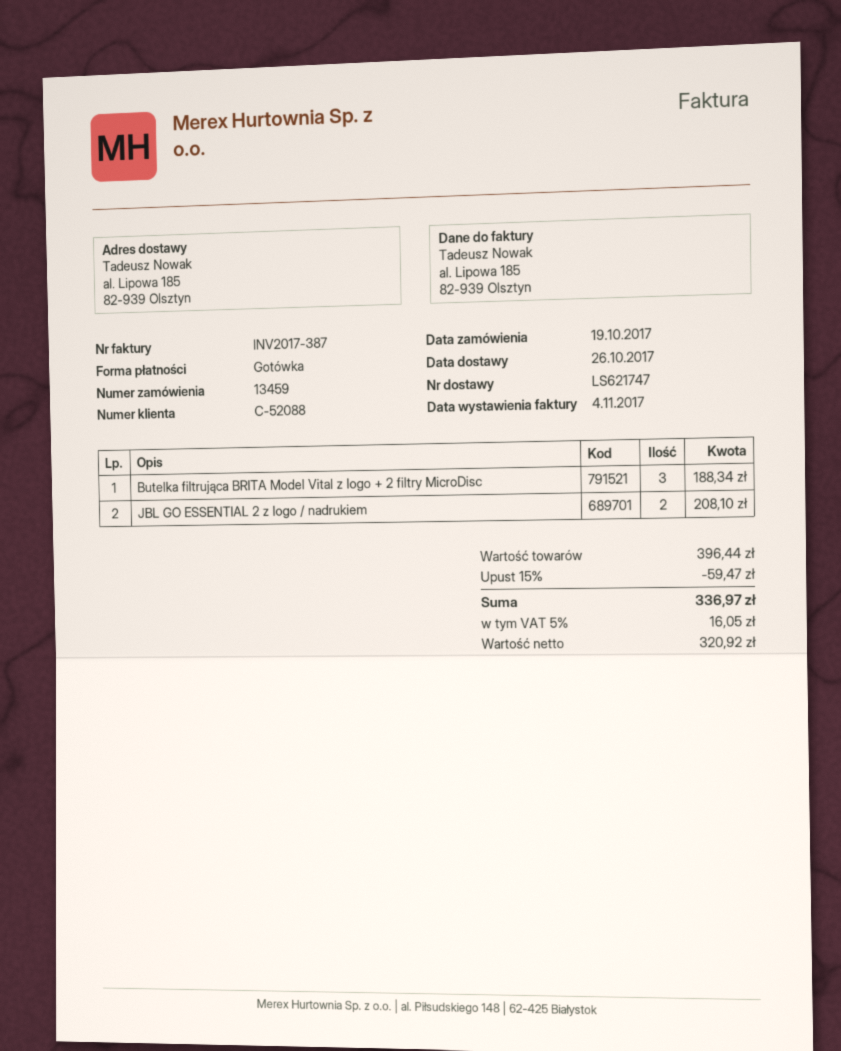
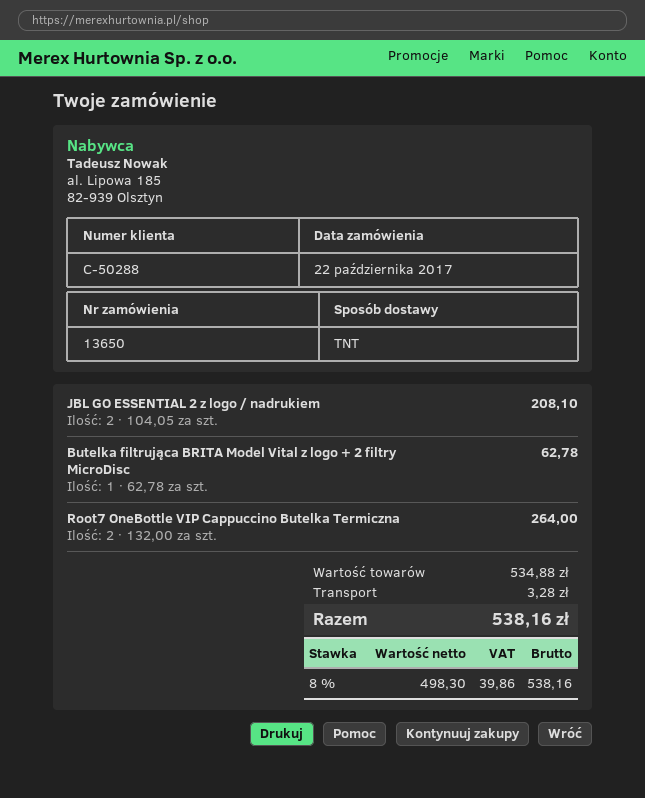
order number: 13459 -> 13650
order date: 2017-10-19 -> 2017-10-22
customer number: C-52088 -> C-50288
Butelka filtrująca BRITA Model Vital z logo + 2 filtry MicroDisc: 3 for 188.34 -> 1 for 62.78
Root7 OneBottle VIP Cappuccino Butelka Termiczna: none -> 2 for 264.00
subtotal: 396.44 -> 534.88
discount: 15% = 59.47 -> none
shipping: none -> 3.28
net: 320.92 -> 498.30
tax: 5% = 16.05 -> 8% = 39.86
total: 336.97 -> 538.16

